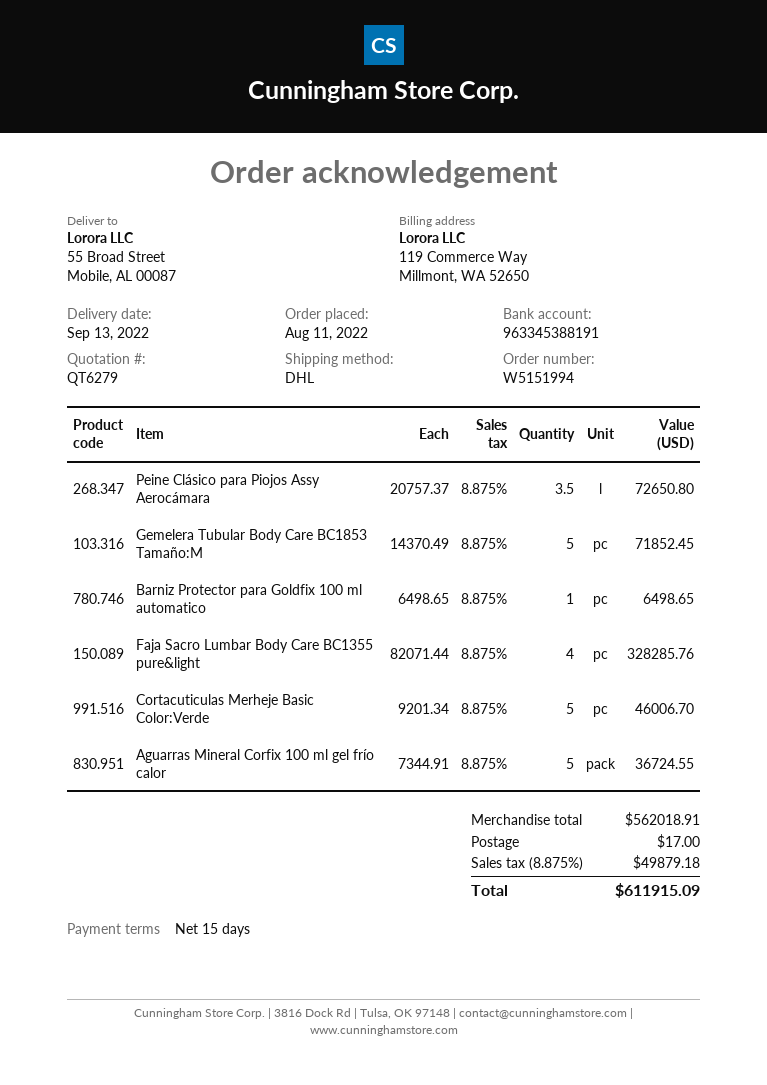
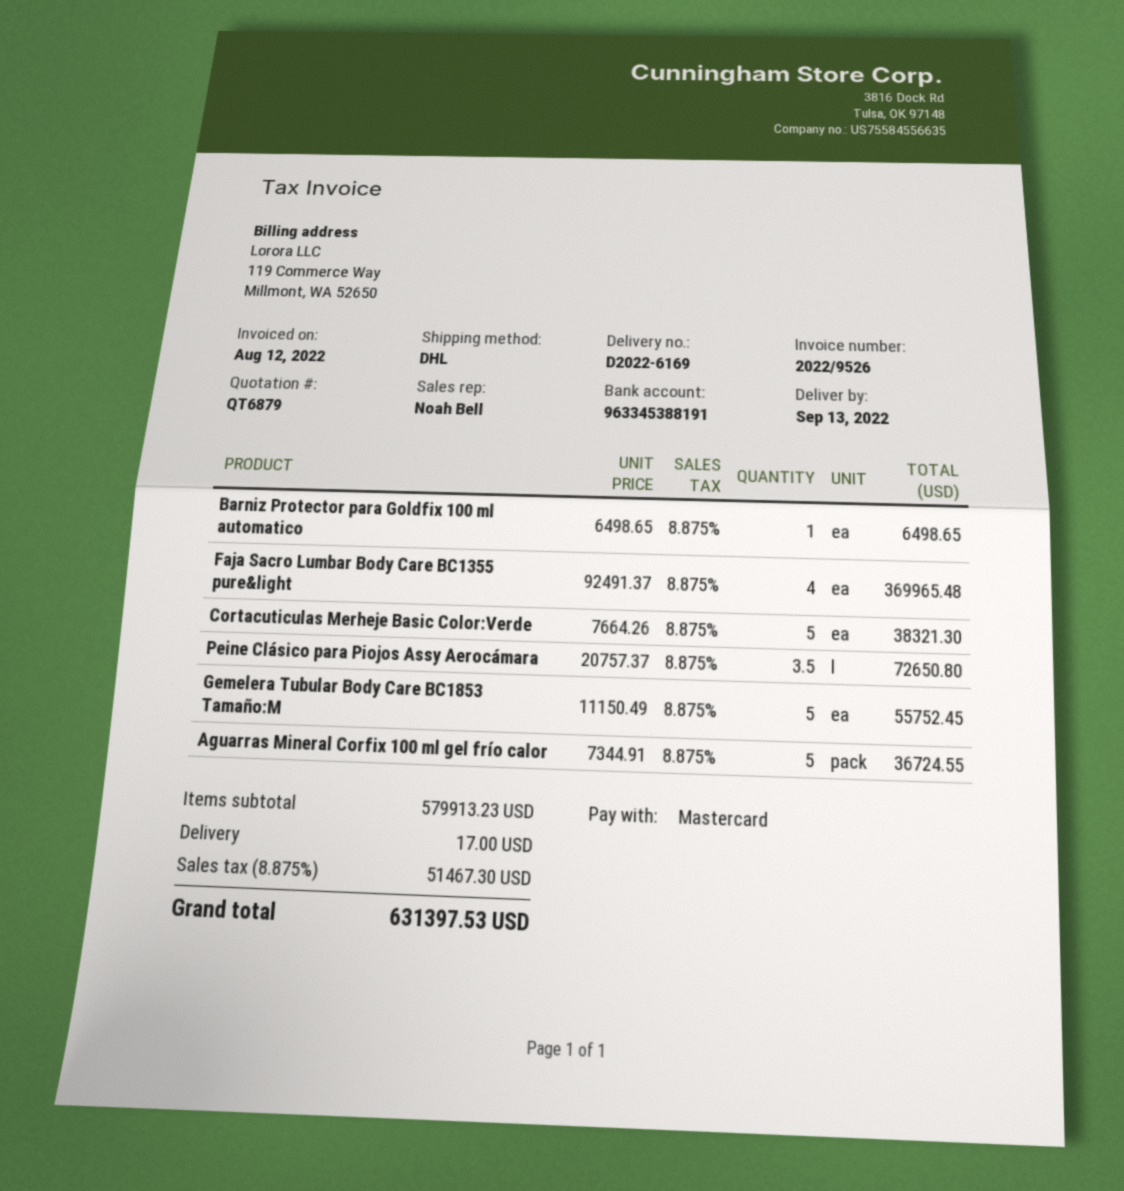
quote number: QT6279 -> QT6879
Gemelera Tubular Body Care BC1853 Tamaño:M: 5 x 14370.49 = 71852.45 -> 5 x 11150.49 = 55752.45
Faja Sacro Lumbar Body Care BC1355 pure&light: 4 x 82071.44 = 328285.76 -> 4 x 92491.37 = 369965.48
Cortacuticulas Merheje Basic Color:Verde: 5 x 9201.34 = 46006.70 -> 5 x 7664.26 = 38321.30
subtotal: 562018.91 -> 579913.23
tax: 8.875% = 49879.18 -> 8.875% = 51467.30
total: 611915.09 -> 631397.53

